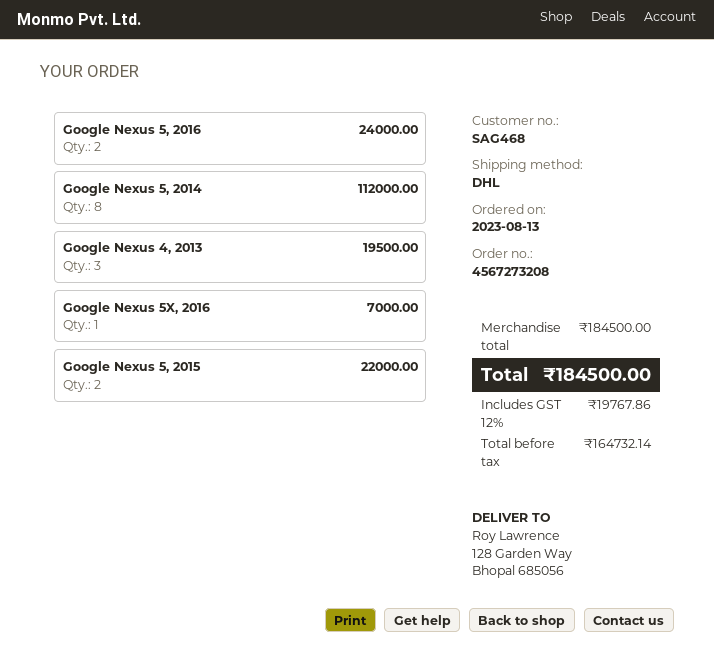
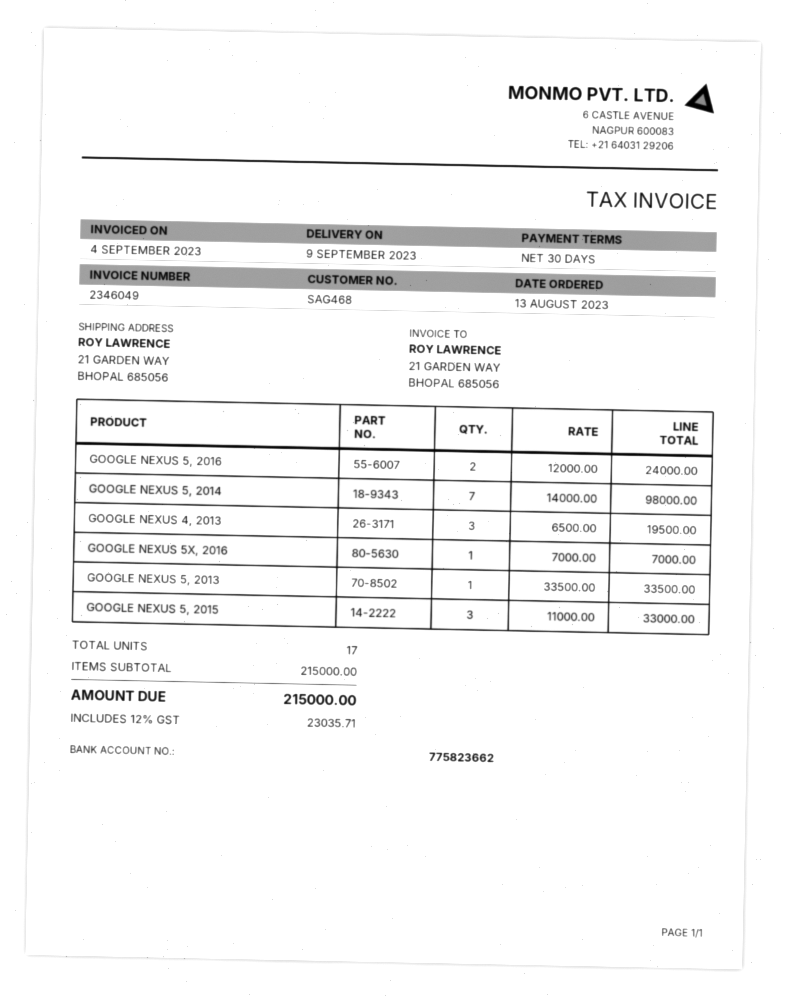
ship to: 128 Garden Way, Bhopal 685056 -> 21 GARDEN WAY, BHOPAL 685056
Google Nexus 5, 2014: 8 for 112000.00 -> 7 for 98000.00
Google Nexus 5, 2015: 2 for 22000.00 -> 3 for 33000.00
GOOGLE NEXUS 5, 2013: none -> 1 for 33500.00
subtotal: 184500.00 -> 215000.00
tax: 12% = 19767.86 -> 12% = 23035.71
total: 184500.00 -> 215000.00

